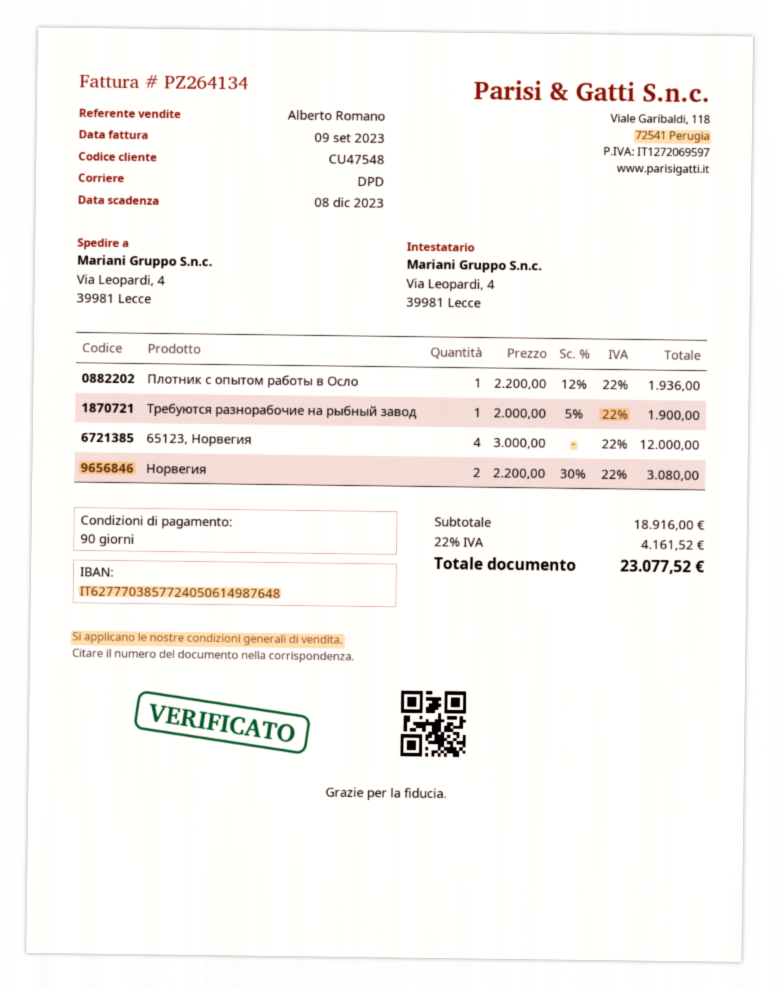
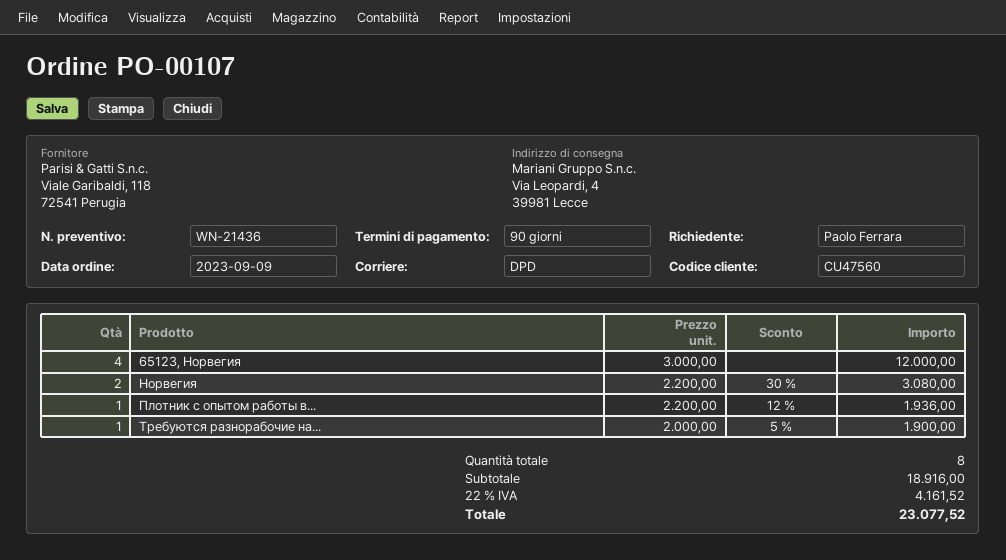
customer number: CU47548 -> CU47560

